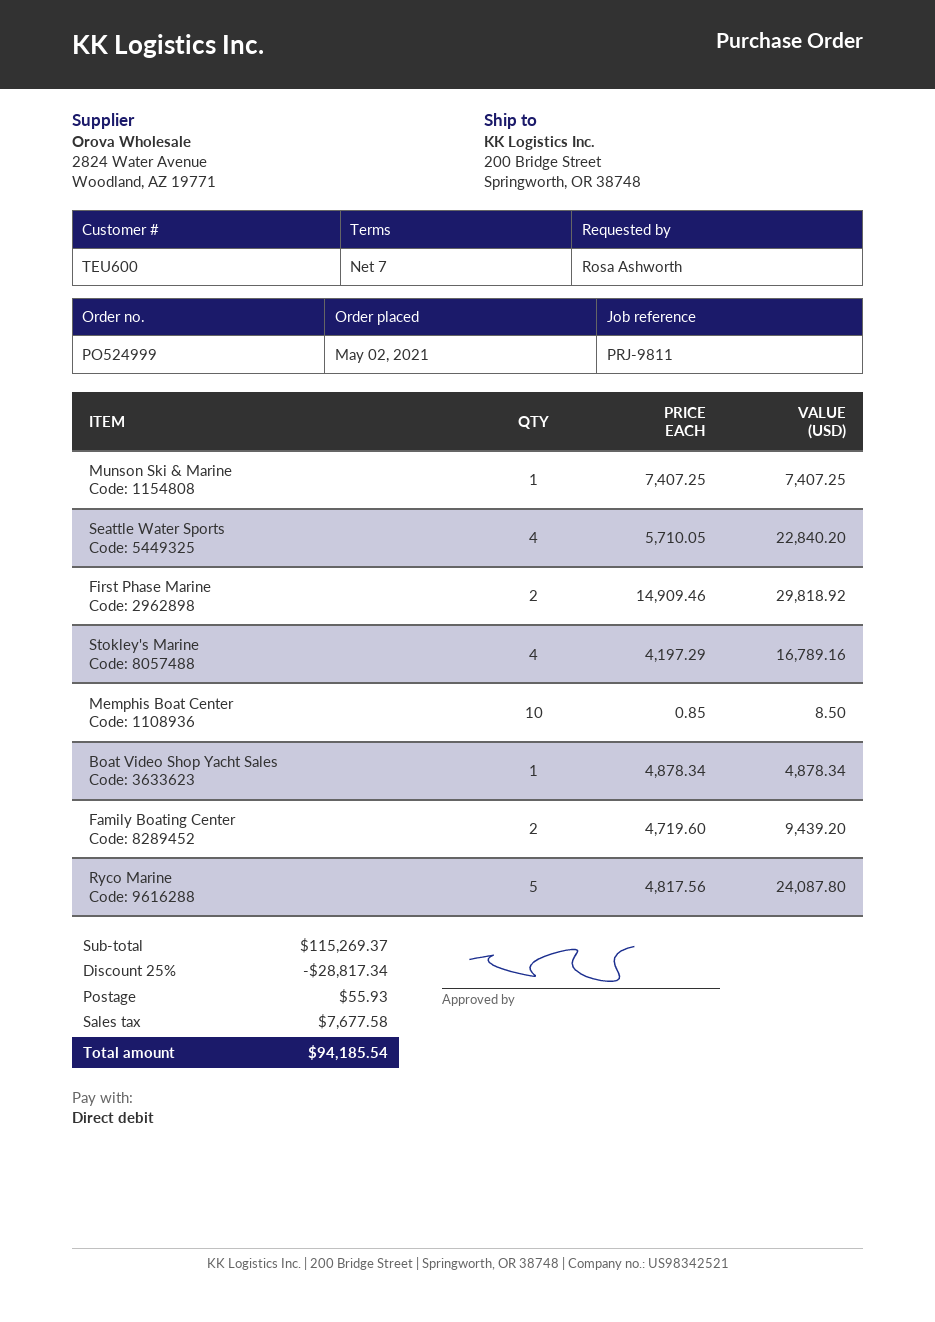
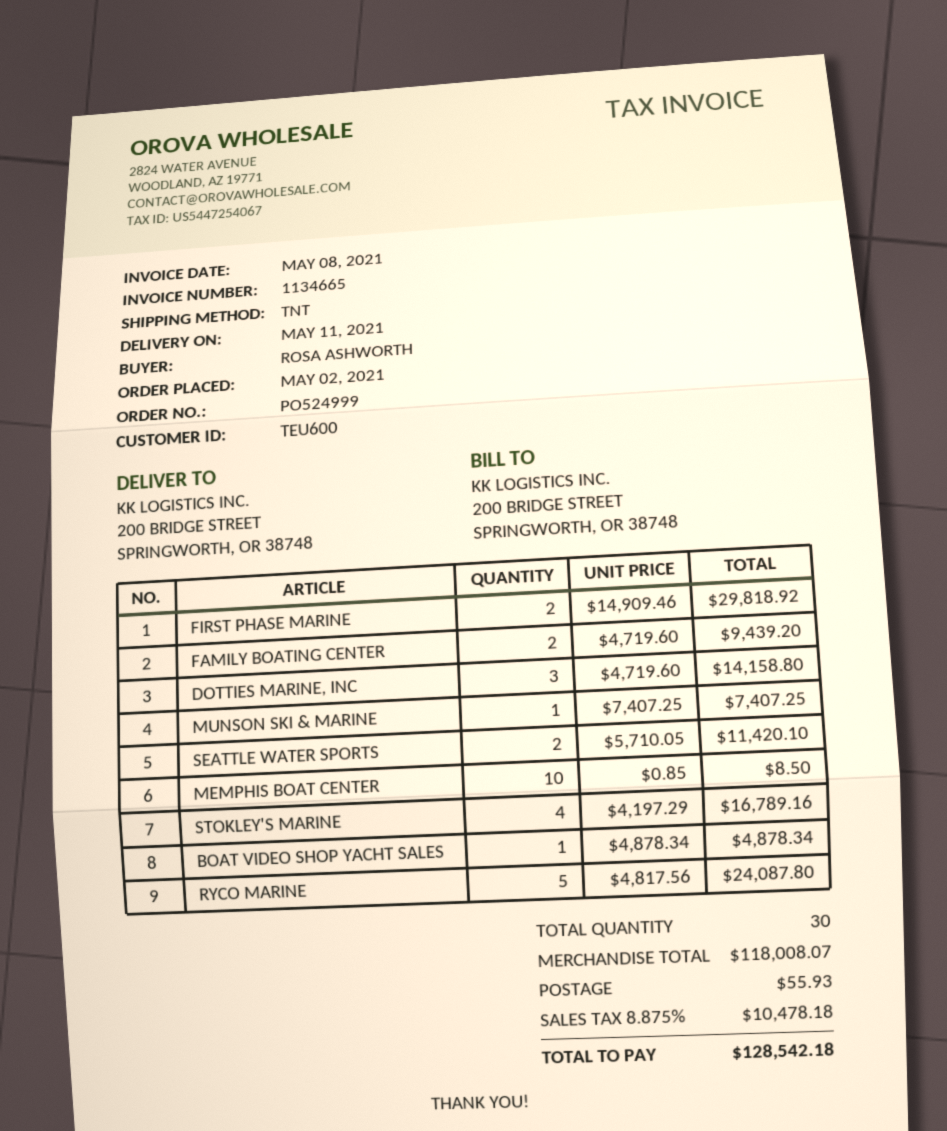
Seattle Water Sports: 4 x 5710.05 = 22840.20 -> 2 x 5710.05 = 11420.10
DOTTIES MARINE, INC: none -> 3 x 4719.60 = 14158.80
subtotal: 115269.37 -> 118008.07
discount: 25% = 28817.34 -> none
tax: 7677.58 -> 10478.18
total: 94185.54 -> 128542.18

